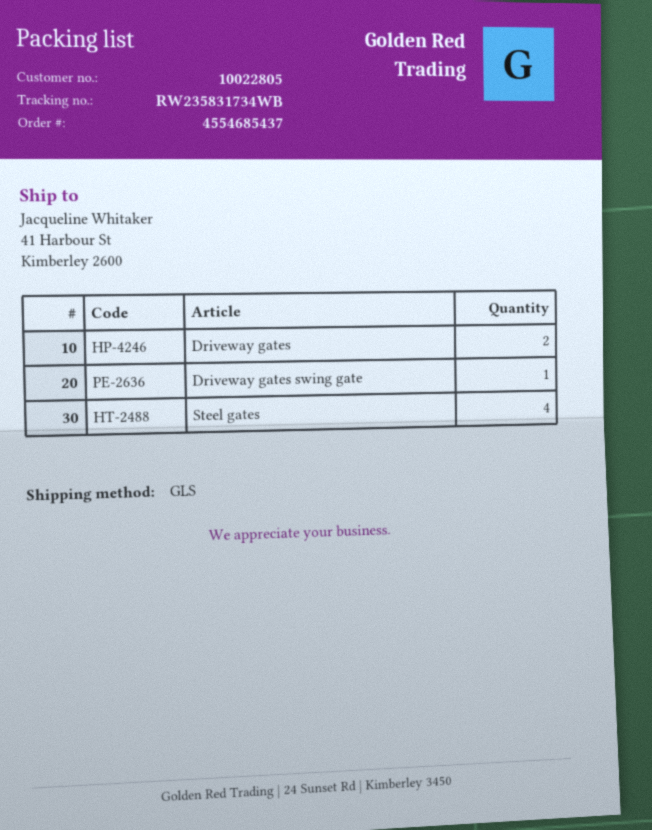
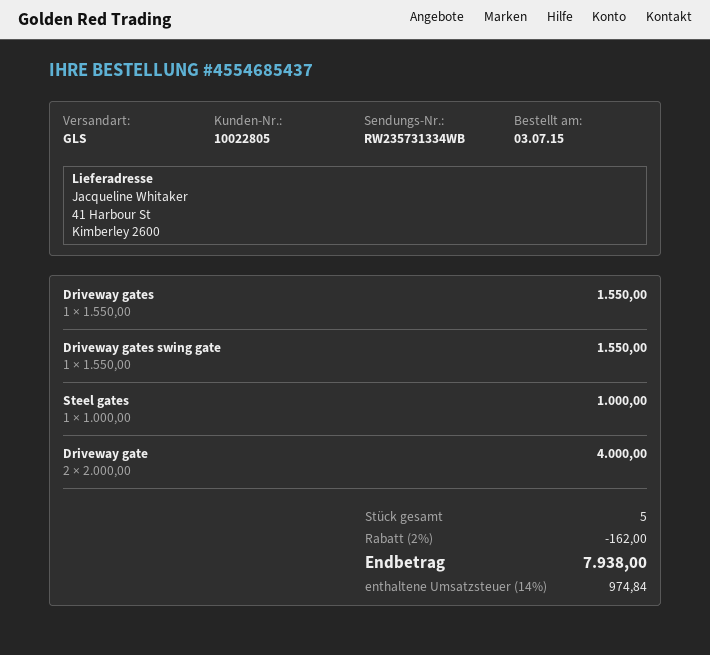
tracking number: RW235831734WB -> RW235731334WB
Driveway gates: 2 -> 1
Steel gates: 4 -> 1
Driveway gate: none -> 2

